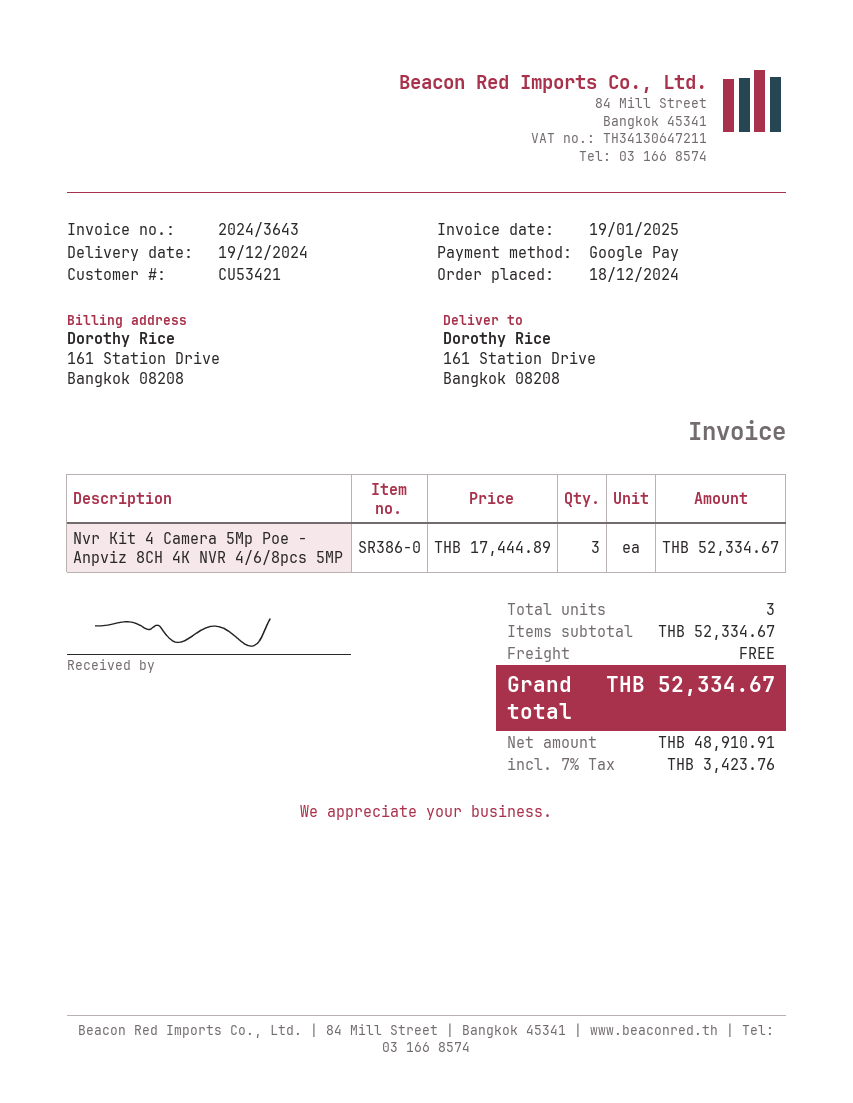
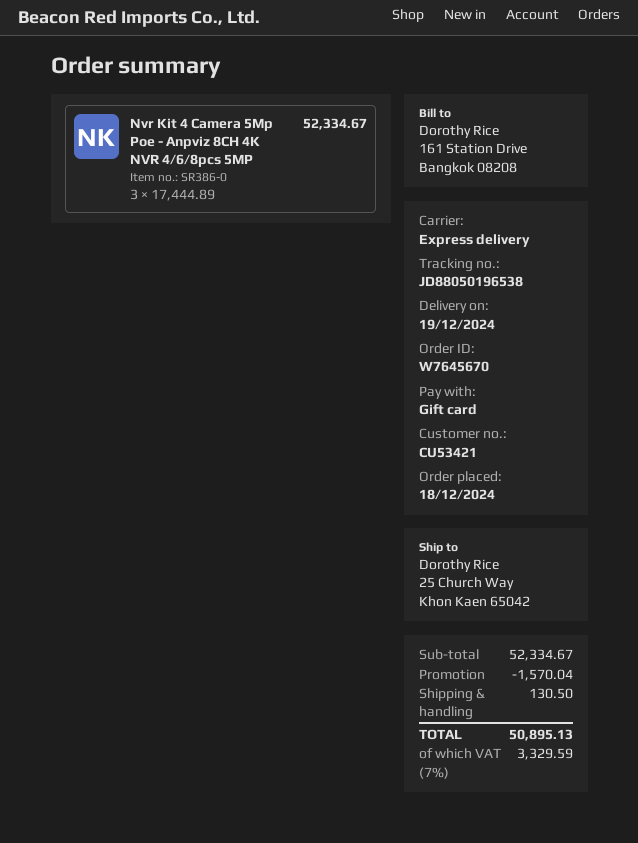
payment method: Google Pay -> gift card
ship to: 161 Station Drive, Bangkok 08208 -> 25 Church Way, Khon Kaen 65042
discount: none -> 1570.04
shipping: 0.00 -> 130.50
tax: 7% = 3423.76 -> 7% = 3329.59
total: 52334.67 -> 50895.13

